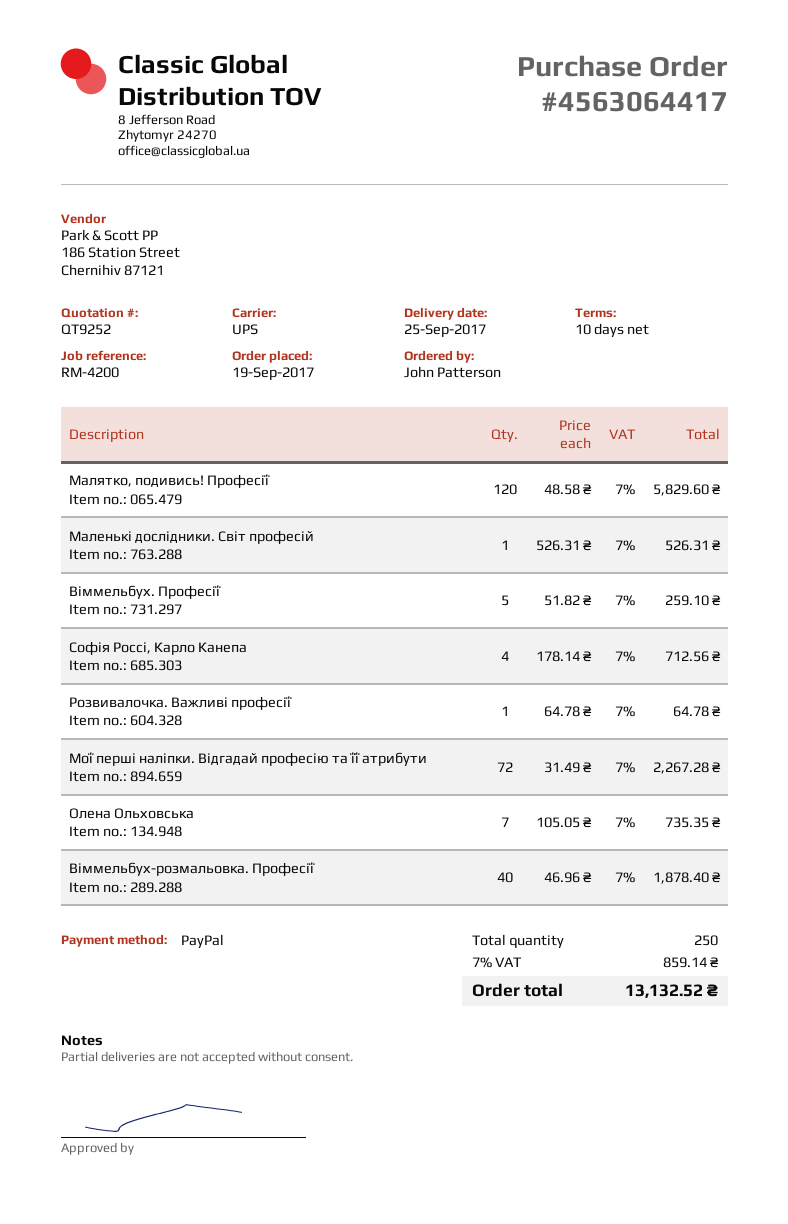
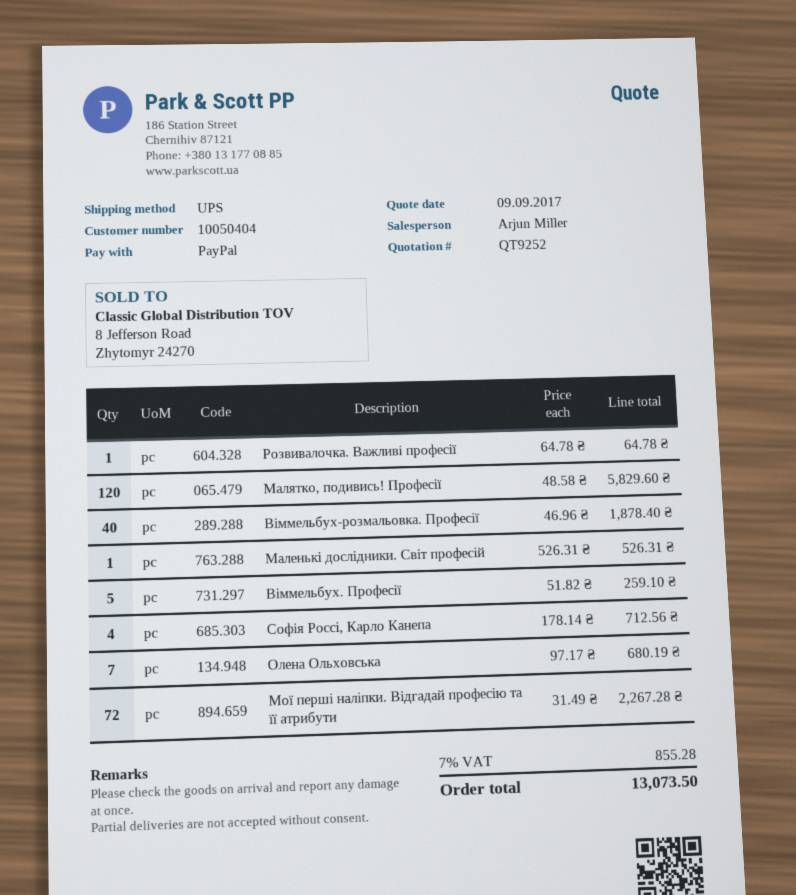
Олена Ольховська: 7 x 105.05 = 735.35 -> 7 x 97.17 = 680.19
tax: 7% = 859.14 -> 7% = 855.28
total: 13132.52 -> 13073.50

